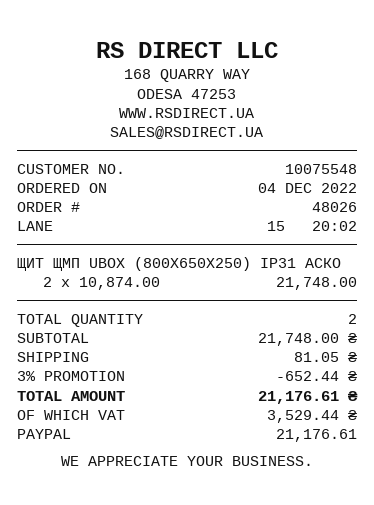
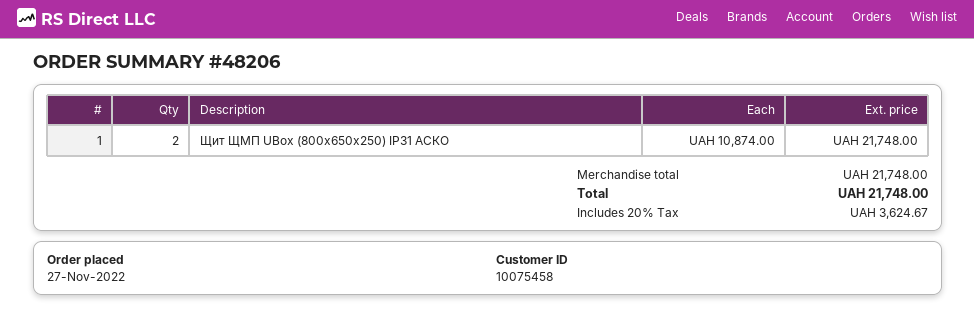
order number: 48026 -> 48206
order date: 2022-12-04 -> 2022-11-27
customer number: 10075548 -> 10075458
discount: 3% = 652.44 -> none
shipping: 81.05 -> none
tax: 3529.44 -> 3624.67
total: 21176.61 -> 21748.00

